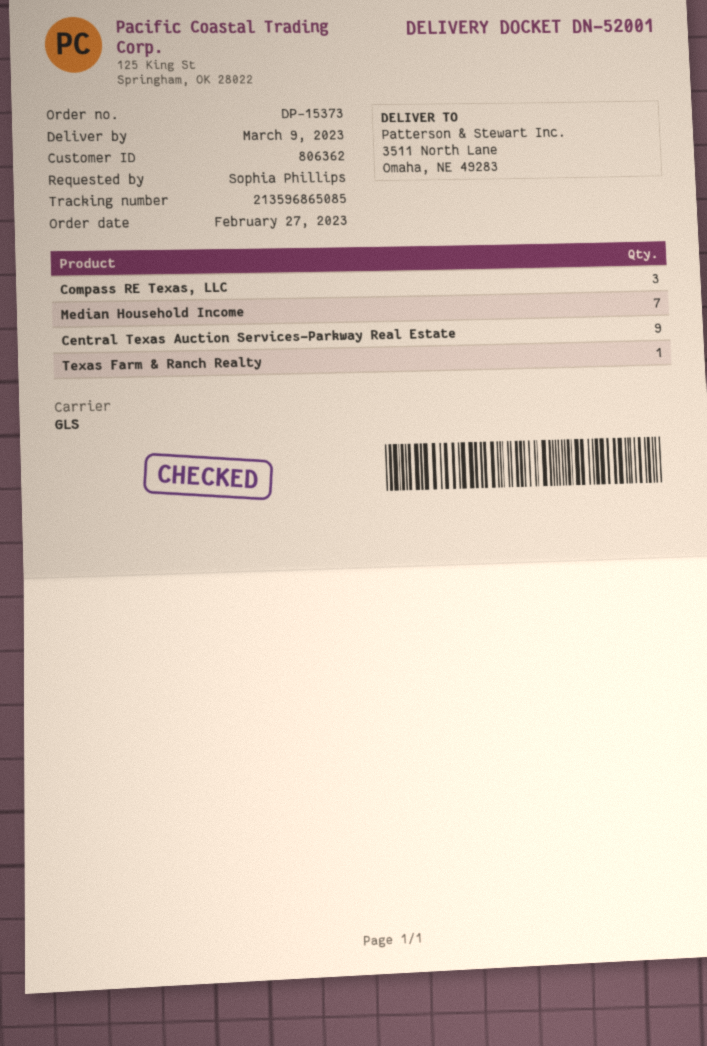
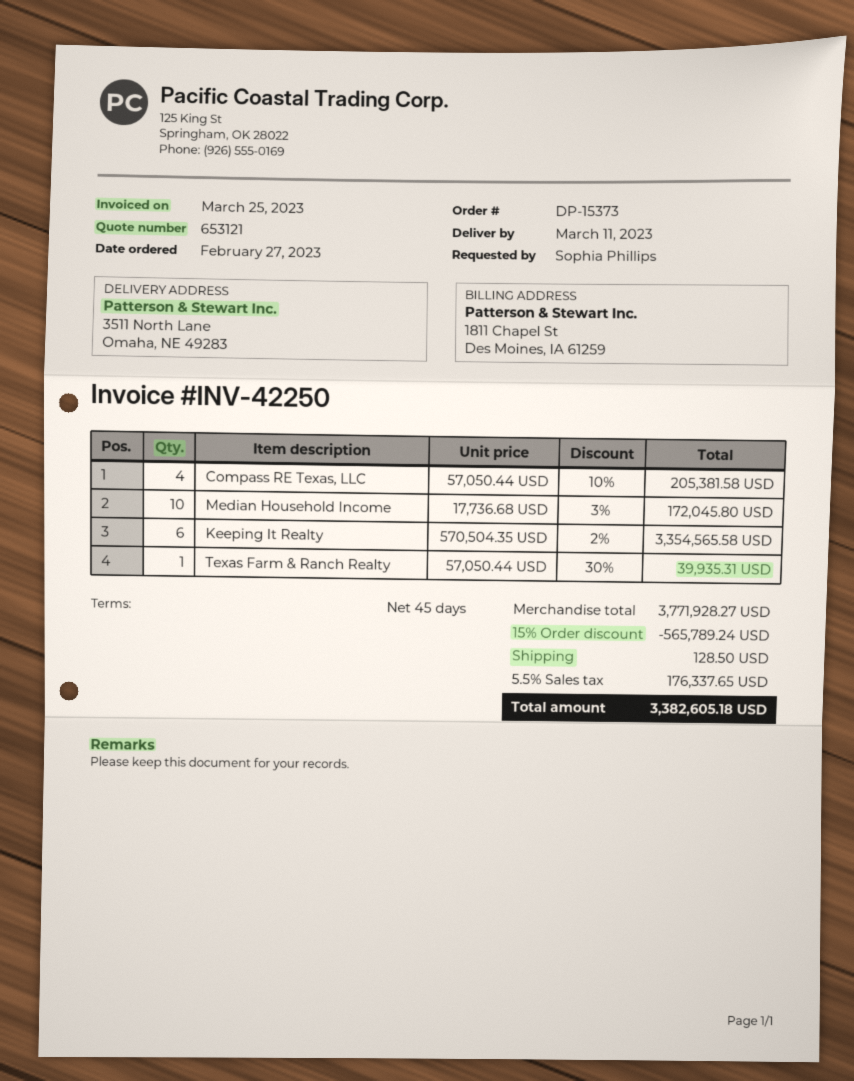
delivery date: 2023-03-09 -> 2023-03-11
Compass RE Texas, LLC: 3 -> 4
Median Household Income: 7 -> 10
Central Texas Auction Services-Parkway Real Estate: 9 -> none
Keeping It Realty: none -> 6

